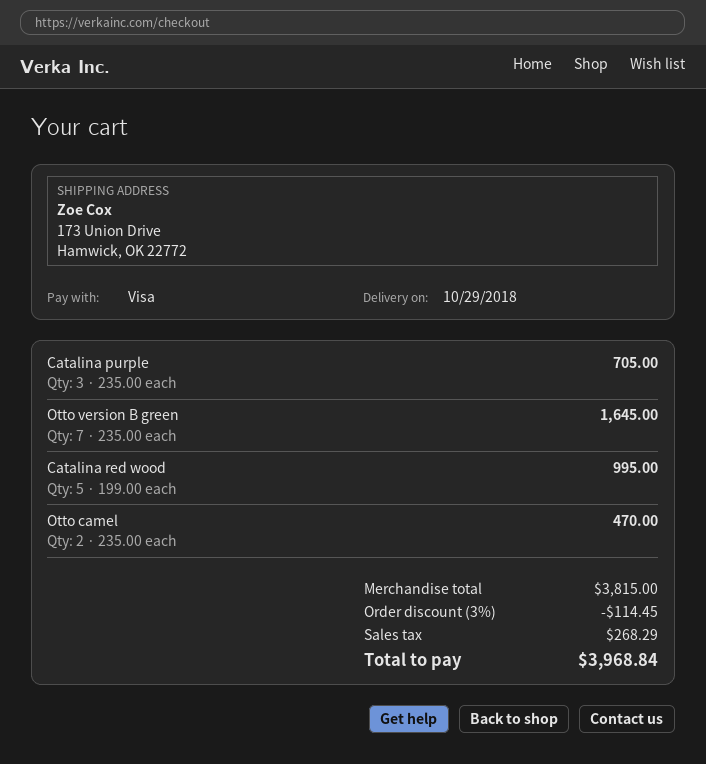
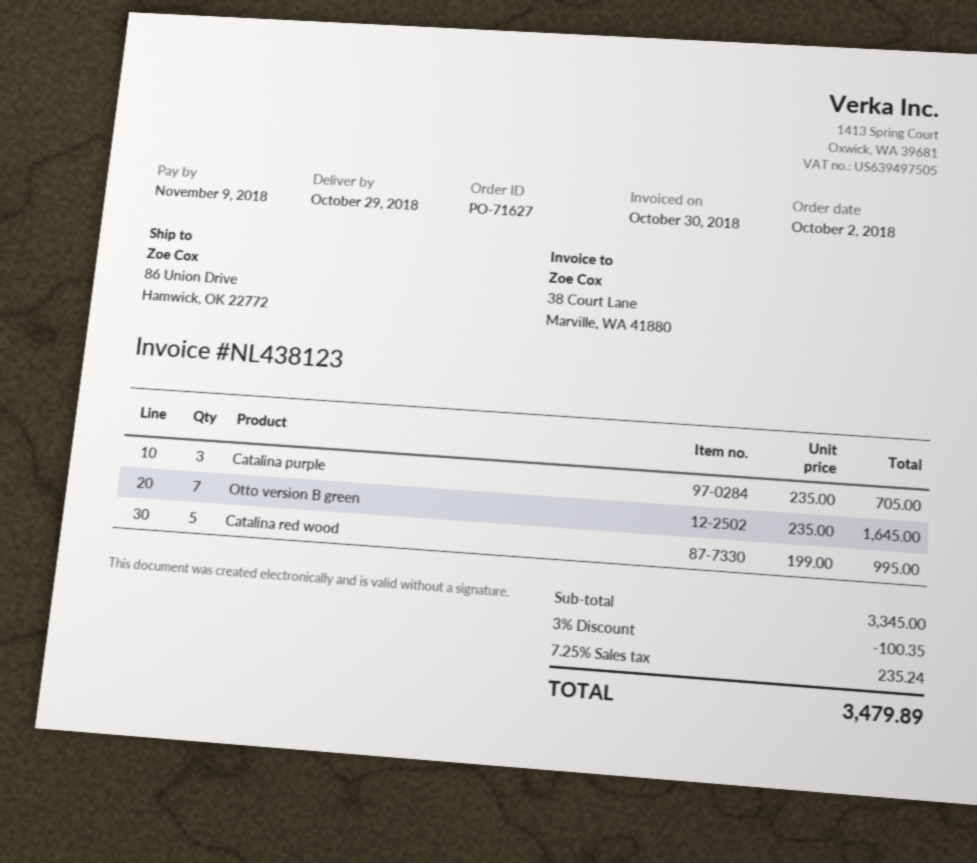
ship to: 173 Union Drive, Hamwick, OK 22772 -> 86 Union Drive, Hamwick, OK 22772
Otto camel: 2 x 235.00 = 470.00 -> none
subtotal: 3815.00 -> 3345.00
discount: 3% = 114.45 -> 3% = 100.35
tax: 268.29 -> 235.24
total: 3968.84 -> 3479.89

